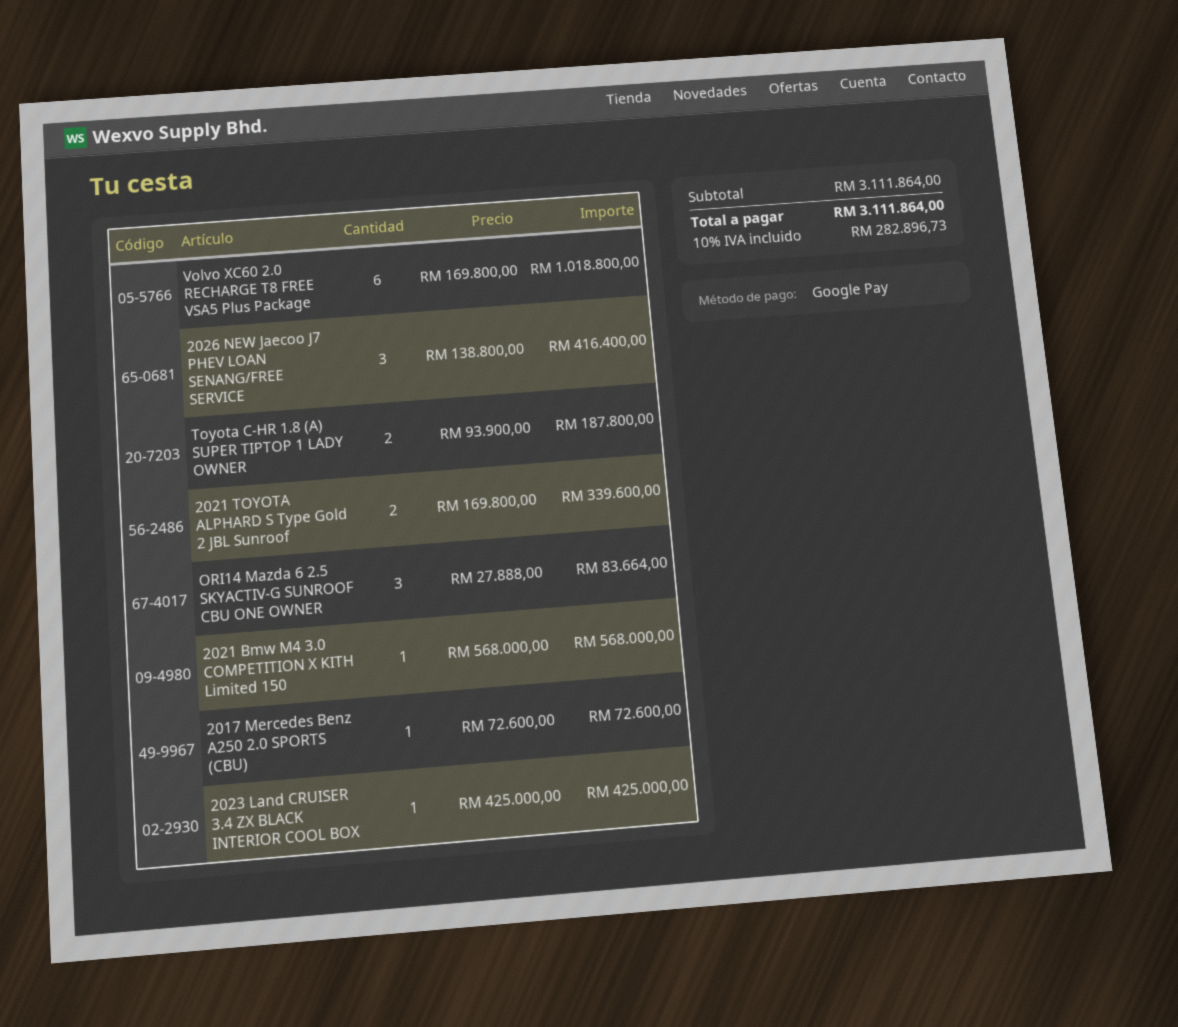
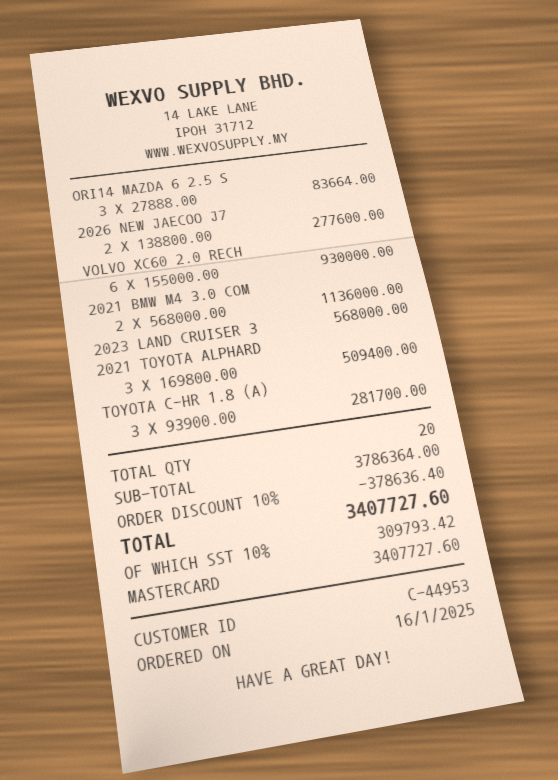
payment method: Google Pay -> Mastercard
Volvo XC60 2.0 RECHARGE T8 FREE VSA5 Plus Package: 6 x 169800.00 = 1018800.00 -> 6 x 155000.00 = 930000.00
2026 NEW Jaecoo J7 PHEV LOAN SENANG/FREE SERVICE: 3 x 138800.00 = 416400.00 -> 2 x 138800.00 = 277600.00
Toyota C-HR 1.8 (A) SUPER TIPTOP 1 LADY OWNER: 2 x 93900.00 = 187800.00 -> 3 x 93900.00 = 281700.00
2021 TOYOTA ALPHARD S Type Gold 2 JBL Sunroof: 2 x 169800.00 = 339600.00 -> 3 x 169800.00 = 509400.00
2021 Bmw M4 3.0 COMPETITION X KITH Limited 150: 1 x 568000.00 = 568000.00 -> 2 x 568000.00 = 1136000.00
2017 Mercedes Benz A250 2.0 SPORTS (CBU): 1 x 72600.00 = 72600.00 -> none
2023 Land CRUISER 3.4 ZX BLACK INTERIOR COOL BOX: 1 x 425000.00 = 425000.00 -> 1 x 568000.00 = 568000.00
subtotal: 3111864.00 -> 3786364.00
discount: none -> 10% = 378636.40
tax: 10% = 282896.73 -> 10% = 309793.42
total: 3111864.00 -> 3407727.60

